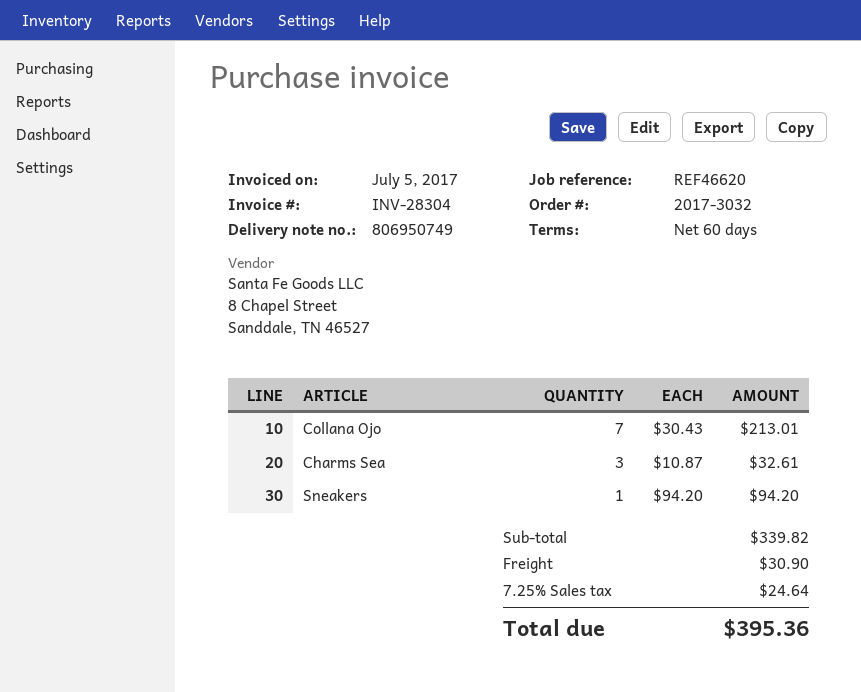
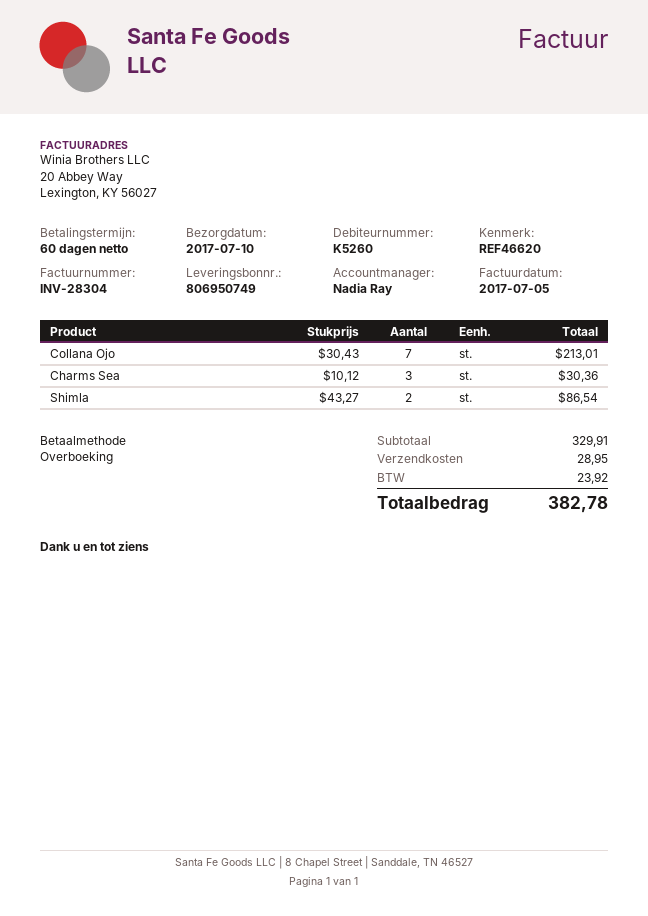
Charms Sea: 3 x 10.87 = 32.61 -> 3 x 10.12 = 30.36
Sneakers: 1 x 94.20 = 94.20 -> none
Shimla: none -> 2 x 43.27 = 86.54
subtotal: 339.82 -> 329.91
shipping: 30.90 -> 28.95
tax: 24.64 -> 23.92
total: 395.36 -> 382.78

